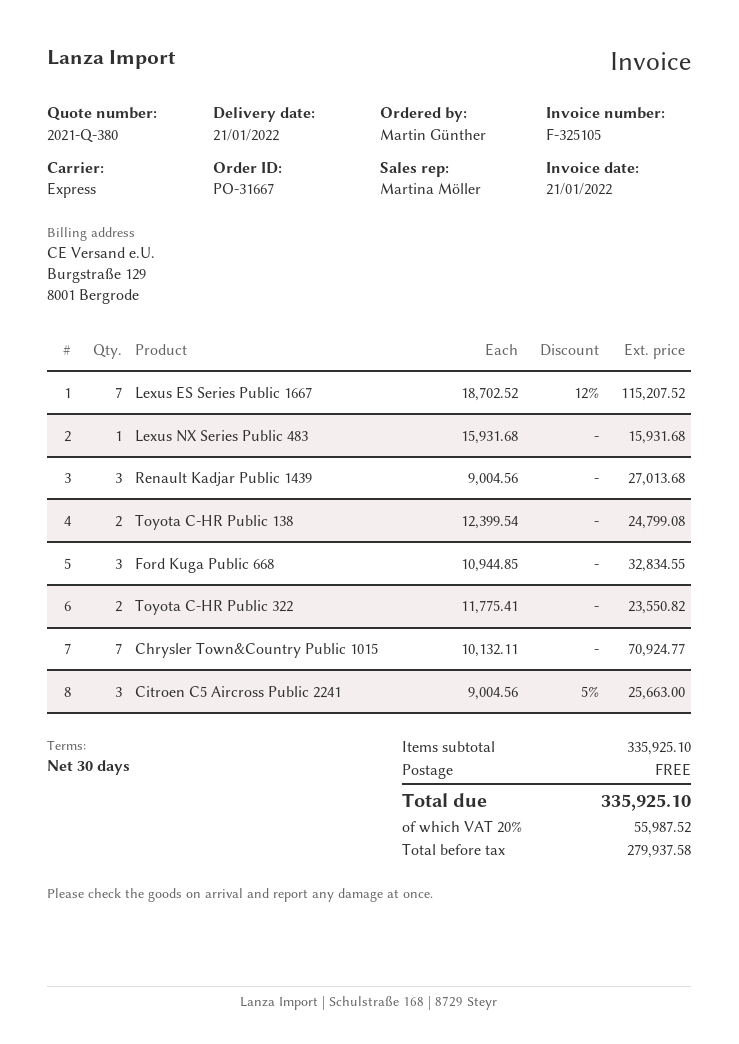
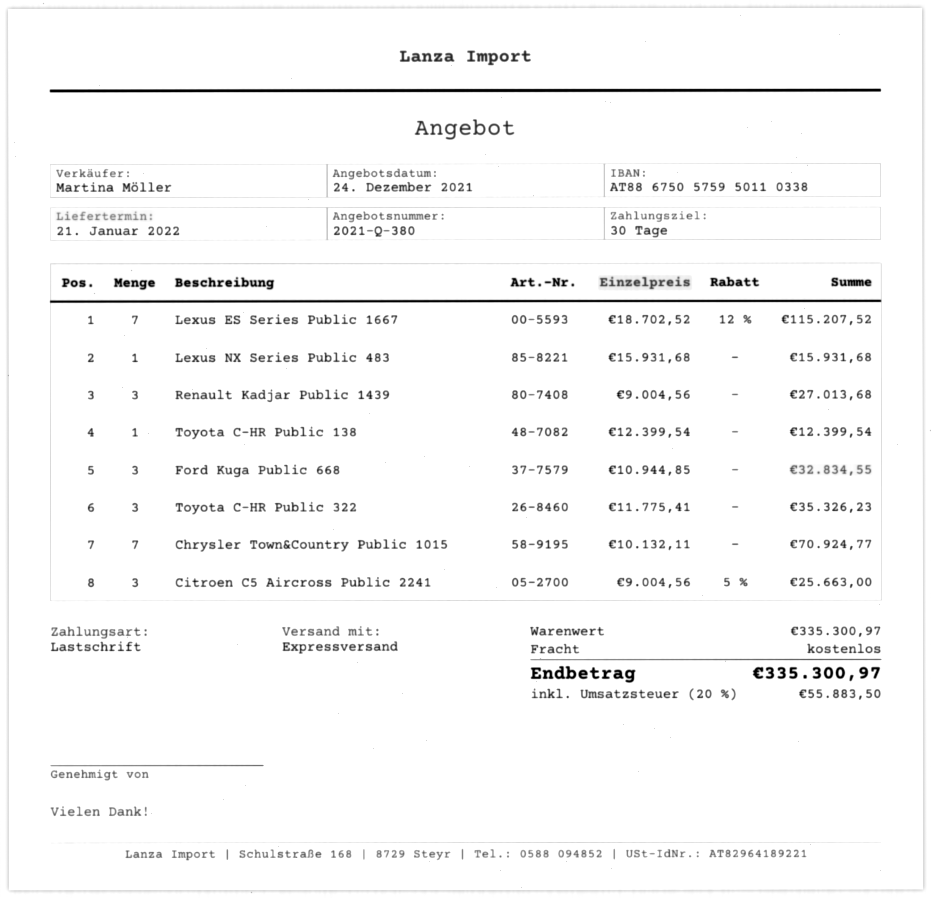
Toyota C-HR Public 138: 2 x 12399.54 = 24799.08 -> 1 x 12399.54 = 12399.54
Toyota C-HR Public 322: 2 x 11775.41 = 23550.82 -> 3 x 11775.41 = 35326.23
subtotal: 335925.10 -> 335300.97
tax: 20% = 55987.52 -> 20% = 55883.50
total: 335925.10 -> 335300.97

